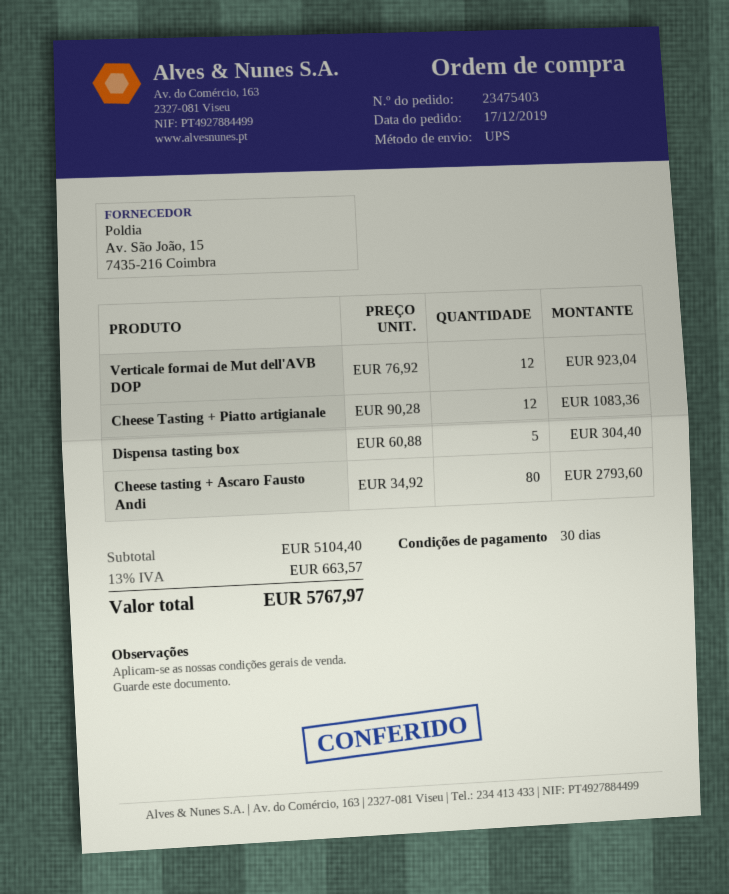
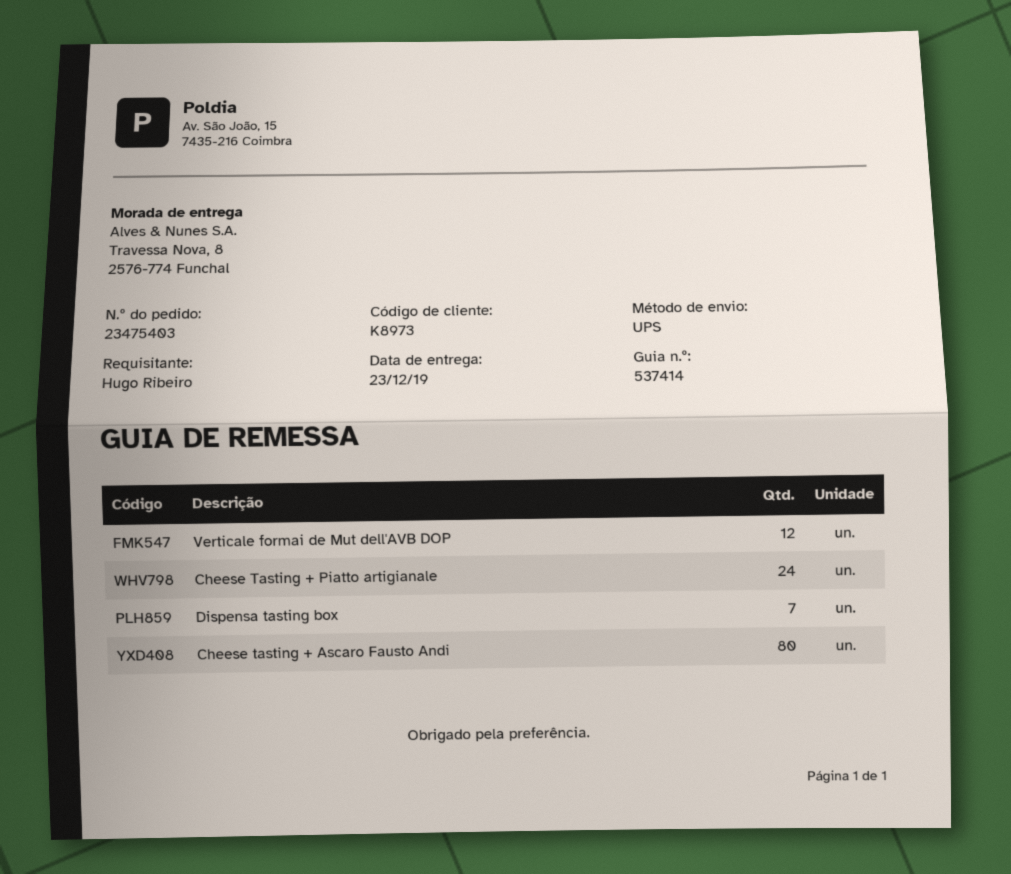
Cheese Tasting + Piatto artigianale: 12 -> 24
Dispensa tasting box: 5 -> 7

